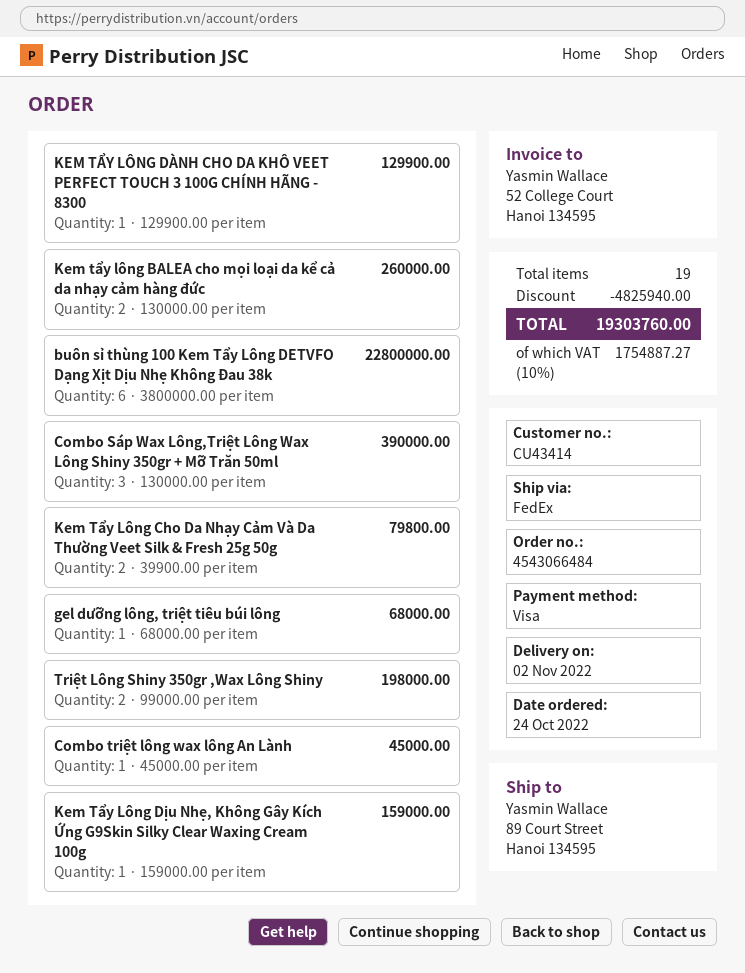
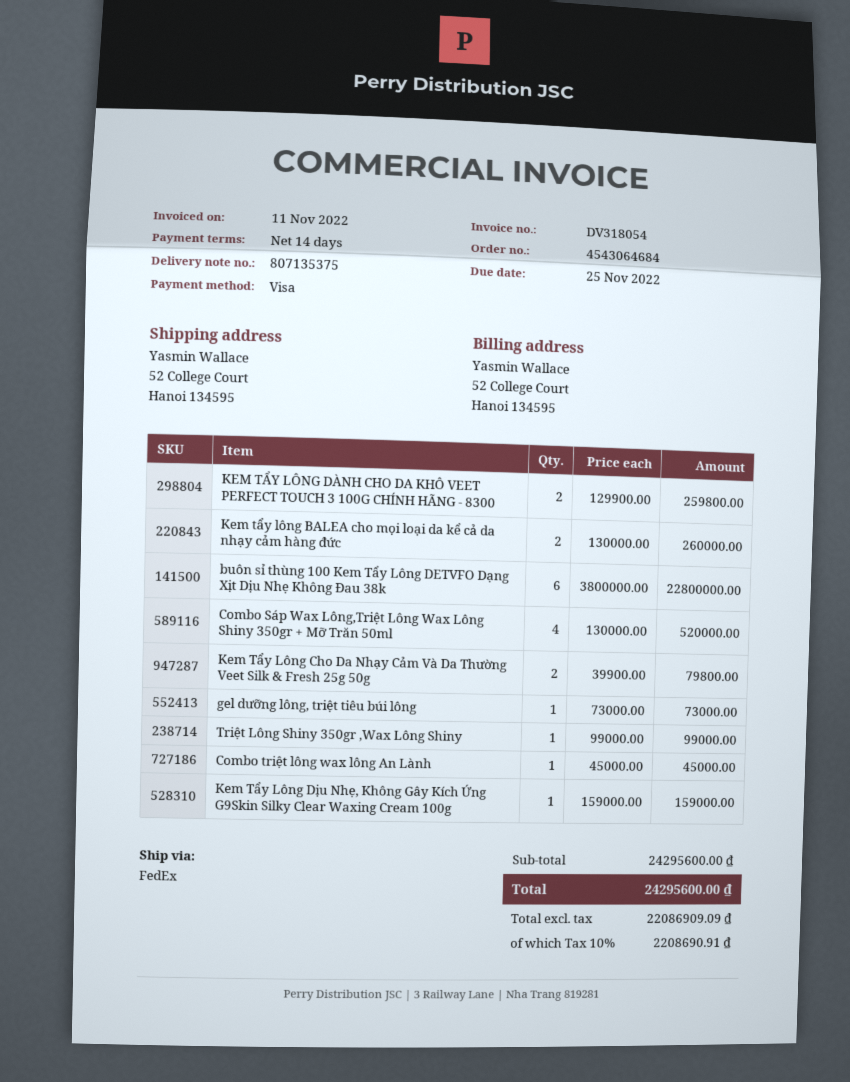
order number: 4543066484 -> 4543064684
ship to: 89 Court Street, Hanoi 134595 -> 52 College Court, Hanoi 134595
KEM TẨY LÔNG DÀNH CHO DA KHÔ VEET PERFECT TOUCH 3 100G CHÍNH HÃNG - 8300: 1 x 129900.00 = 129900.00 -> 2 x 129900.00 = 259800.00
Combo Sáp Wax Lông,Triệt Lông Wax Lông Shiny 350gr + Mỡ Trăn 50ml: 3 x 130000.00 = 390000.00 -> 4 x 130000.00 = 520000.00
gel dưỡng lông, triệt tiêu búi lông: 1 x 68000.00 = 68000.00 -> 1 x 73000.00 = 73000.00
Triệt Lông Shiny 350gr ,Wax Lông Shiny: 2 x 99000.00 = 198000.00 -> 1 x 99000.00 = 99000.00
discount: 4825940.00 -> none
tax: 10% = 1754887.27 -> 10% = 2208690.91
total: 19303760.00 -> 24295600.00

